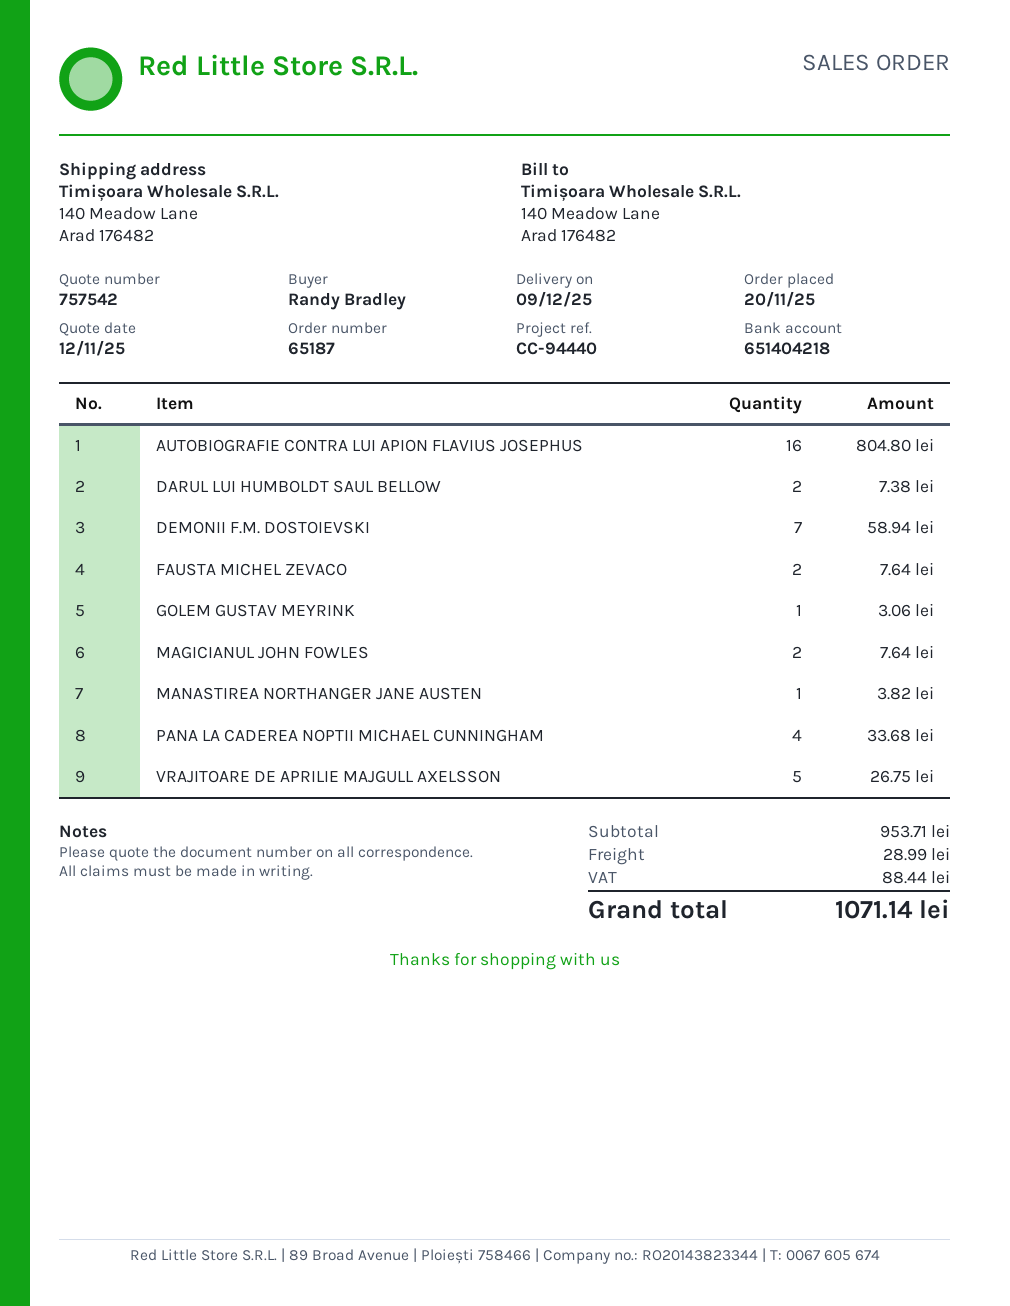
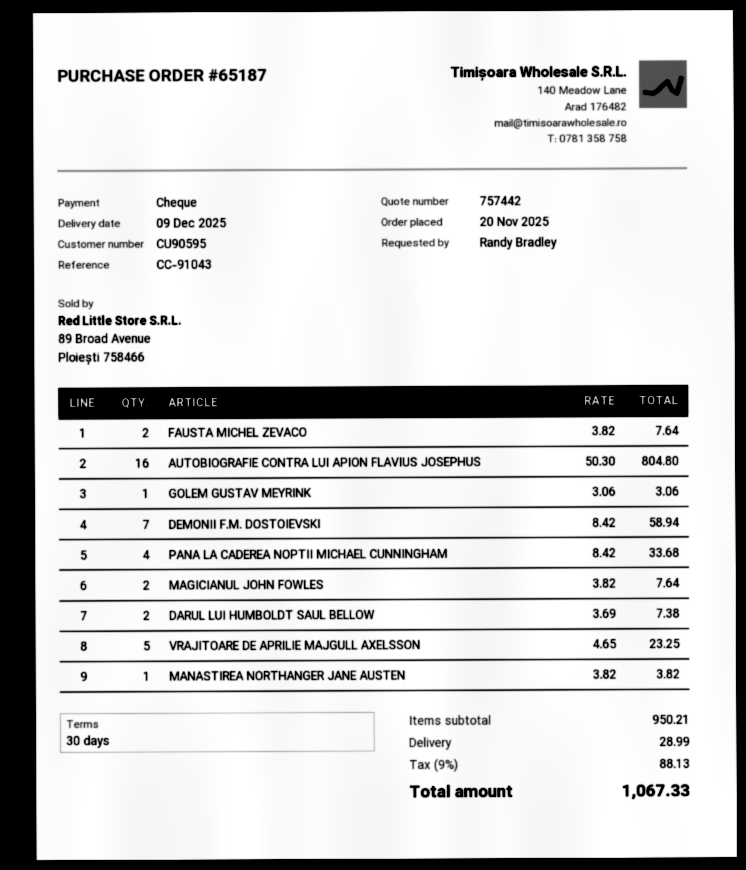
quote number: 757542 -> 757442
reference: CC-94440 -> CC-91043
VRAJITOARE DE APRILIE MAJGULL AXELSSON: 5 for 26.75 -> 5 for 23.25
subtotal: 953.71 -> 950.21
tax: 88.44 -> 88.13
total: 1071.14 -> 1067.33

